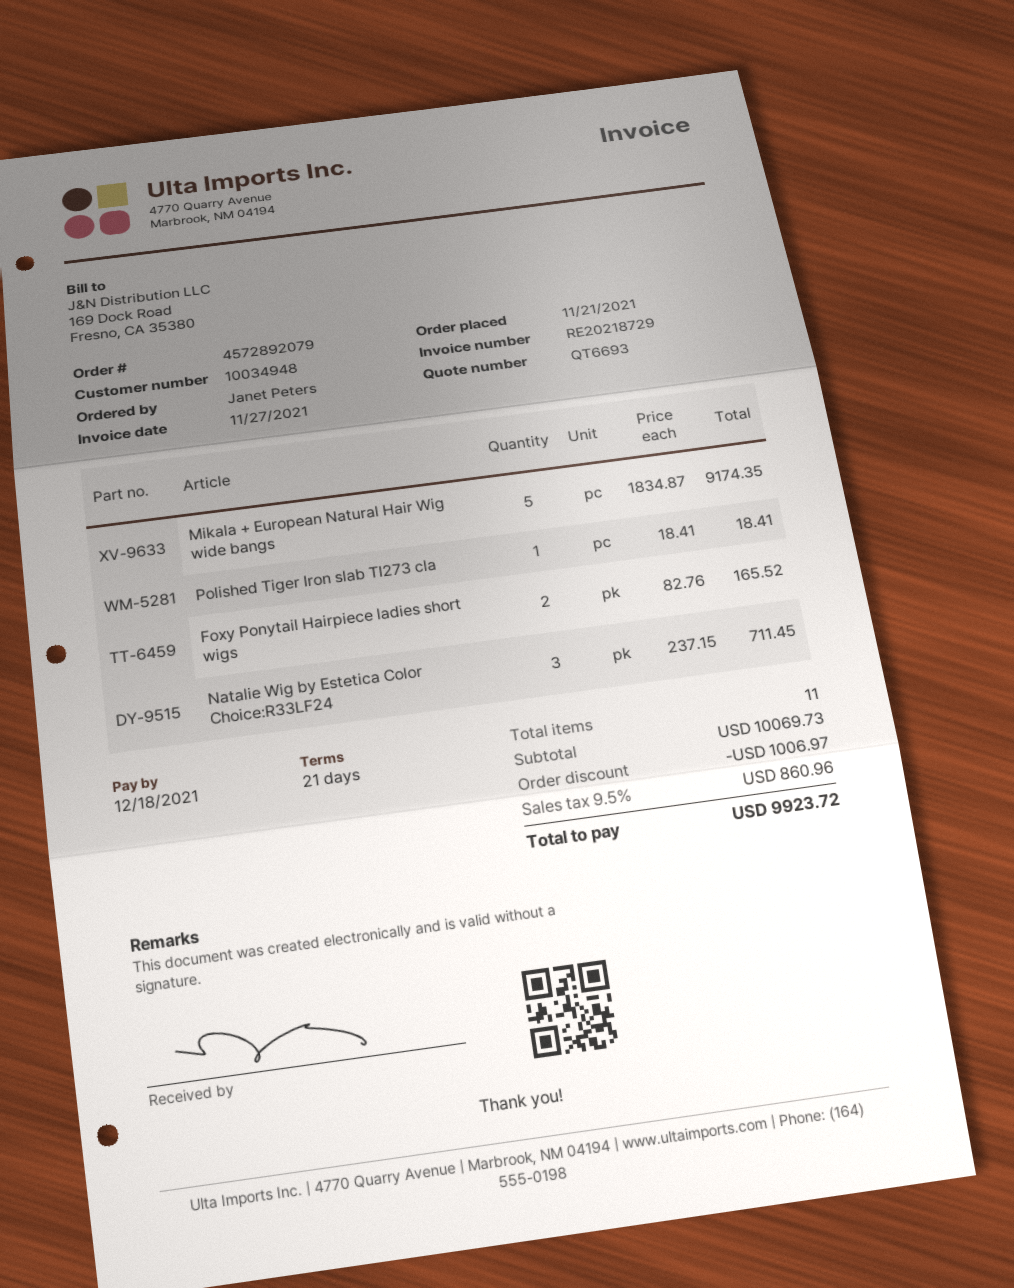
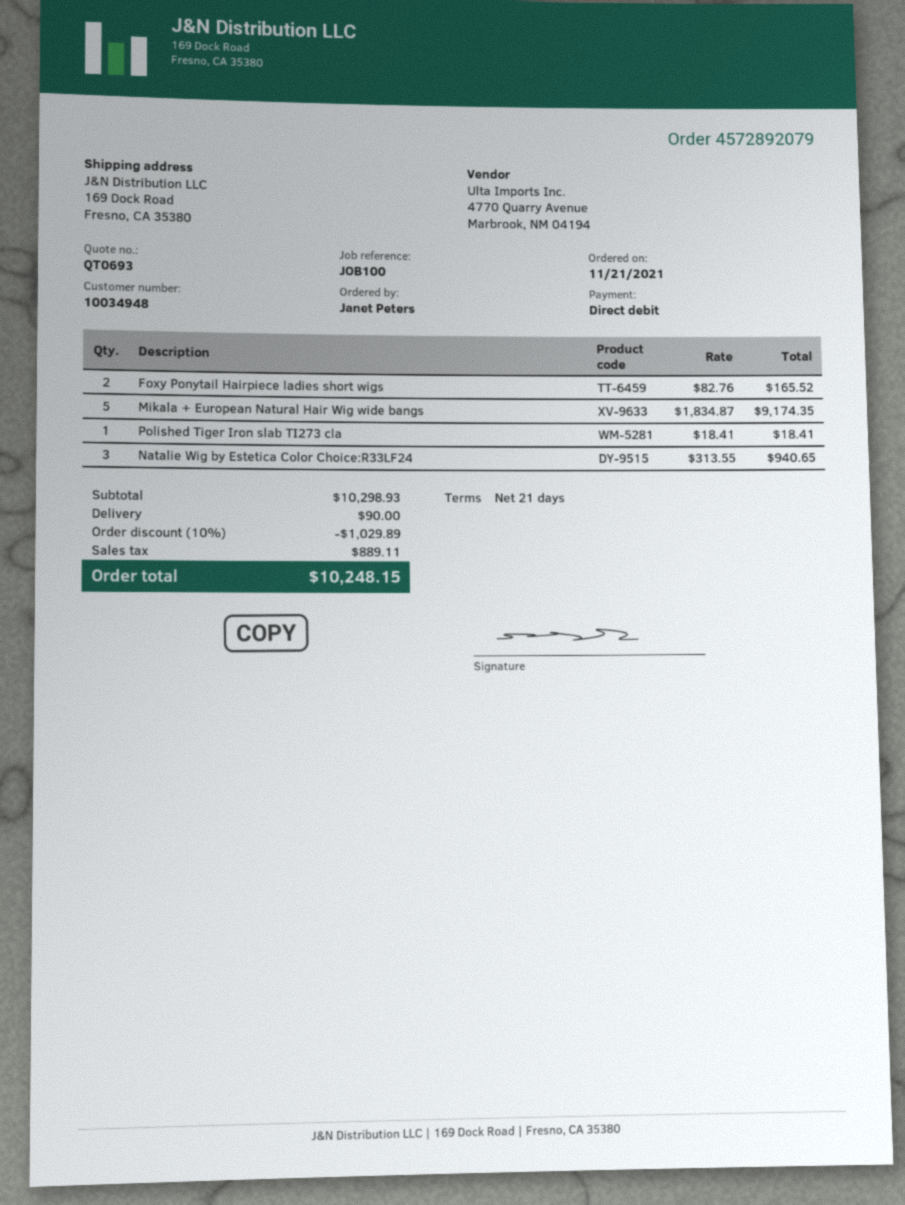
quote number: QT6693 -> QT0693
Natalie Wig by Estetica Color Choice:R33LF24: 3 x 237.15 = 711.45 -> 3 x 313.55 = 940.65
subtotal: 10069.73 -> 10298.93
discount: 1006.97 -> 1029.89
shipping: none -> 90.00
tax: 860.96 -> 889.11
total: 9923.72 -> 10248.15

